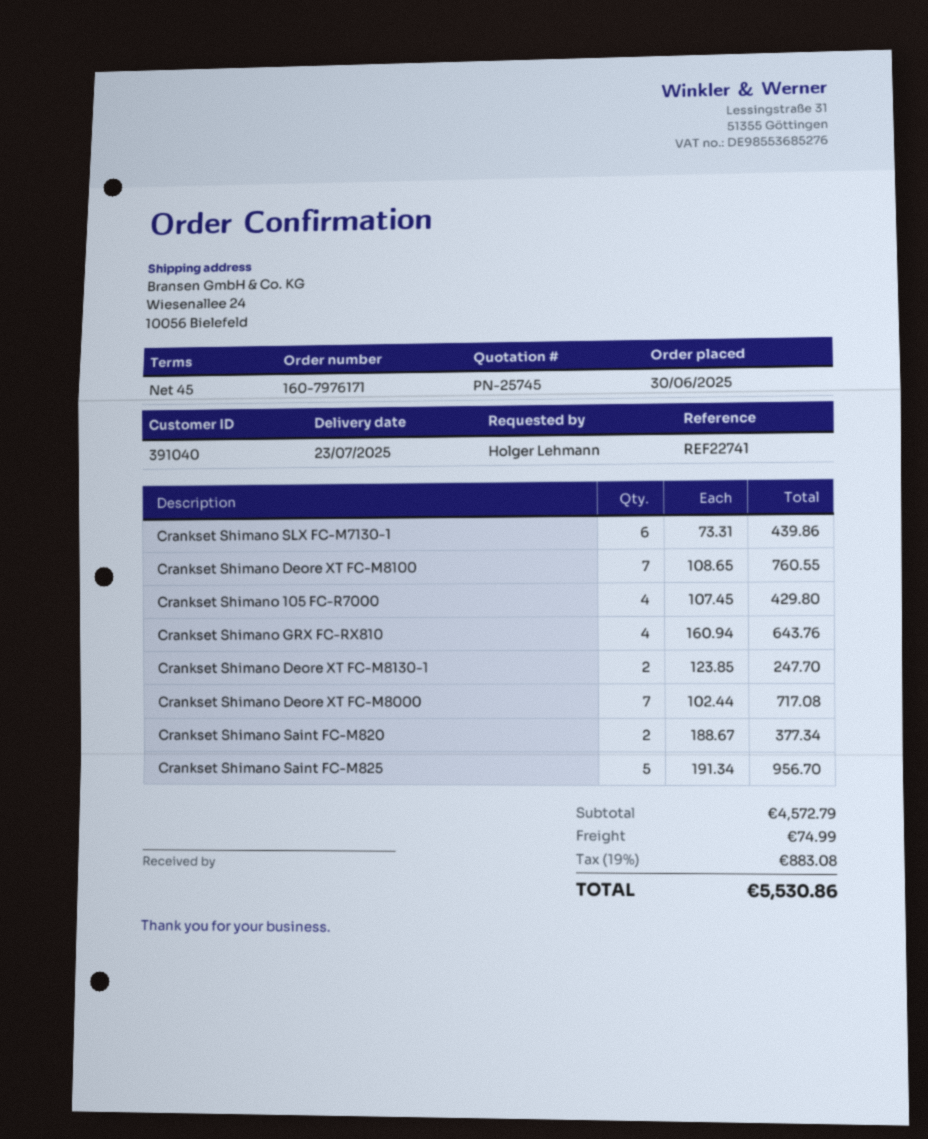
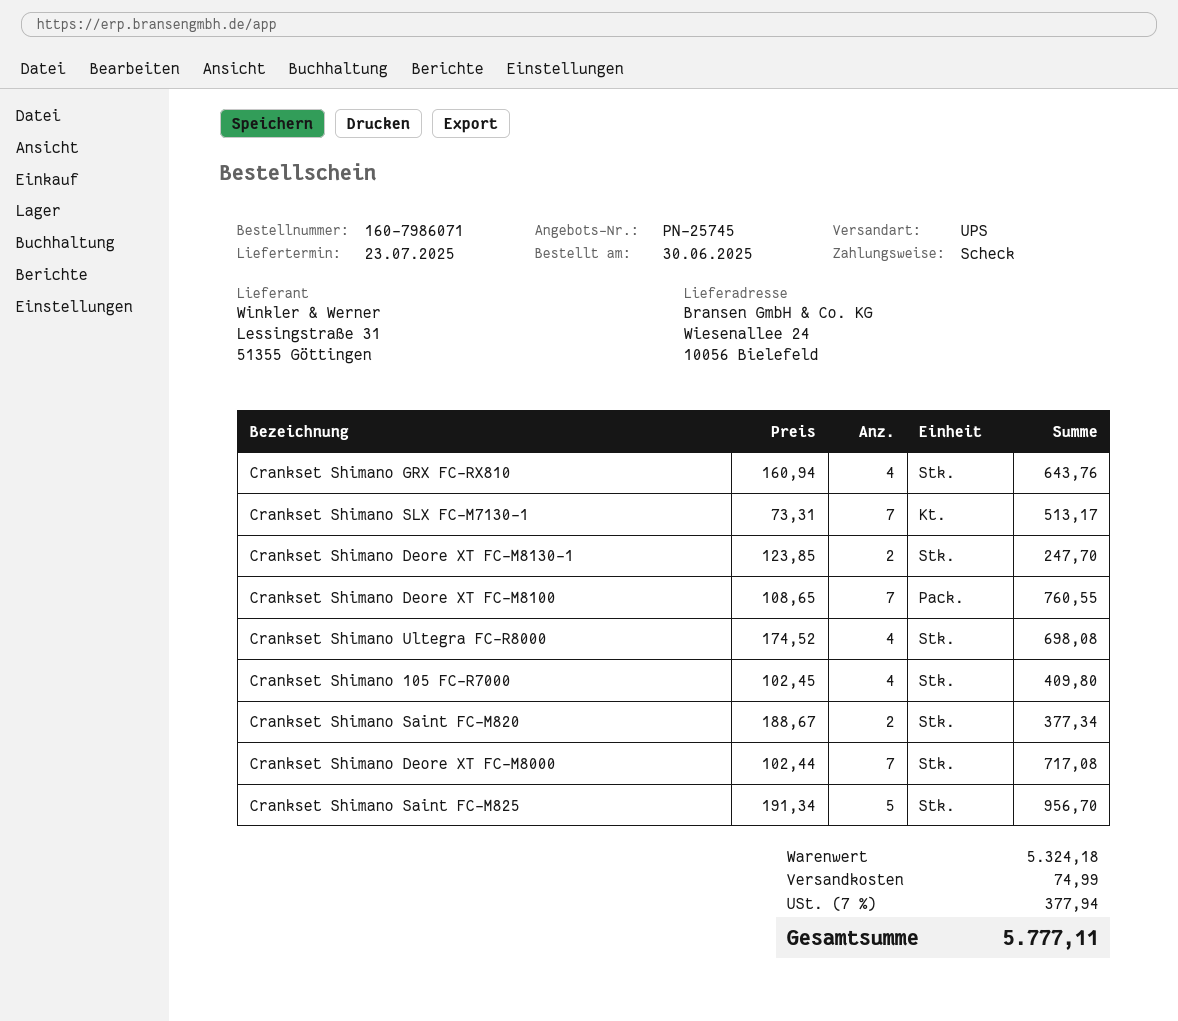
order number: 160-7976171 -> 160-7986071
Crankset Shimano SLX FC-M7130-1: 6 x 73.31 = 439.86 -> 7 x 73.31 = 513.17
Crankset Shimano 105 FC-R7000: 4 x 107.45 = 429.80 -> 4 x 102.45 = 409.80
Crankset Shimano Ultegra FC-R8000: none -> 4 x 174.52 = 698.08
subtotal: 4572.79 -> 5324.18
tax: 19% = 883.08 -> 7% = 377.94
total: 5530.86 -> 5777.11

